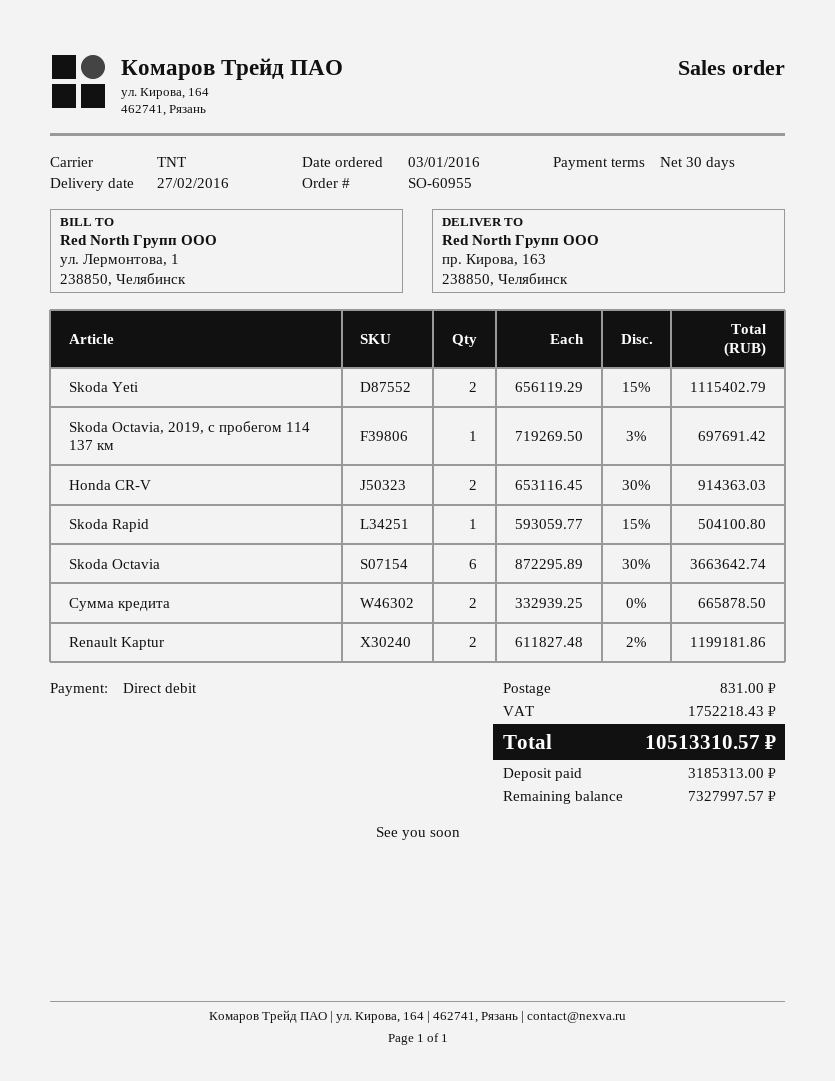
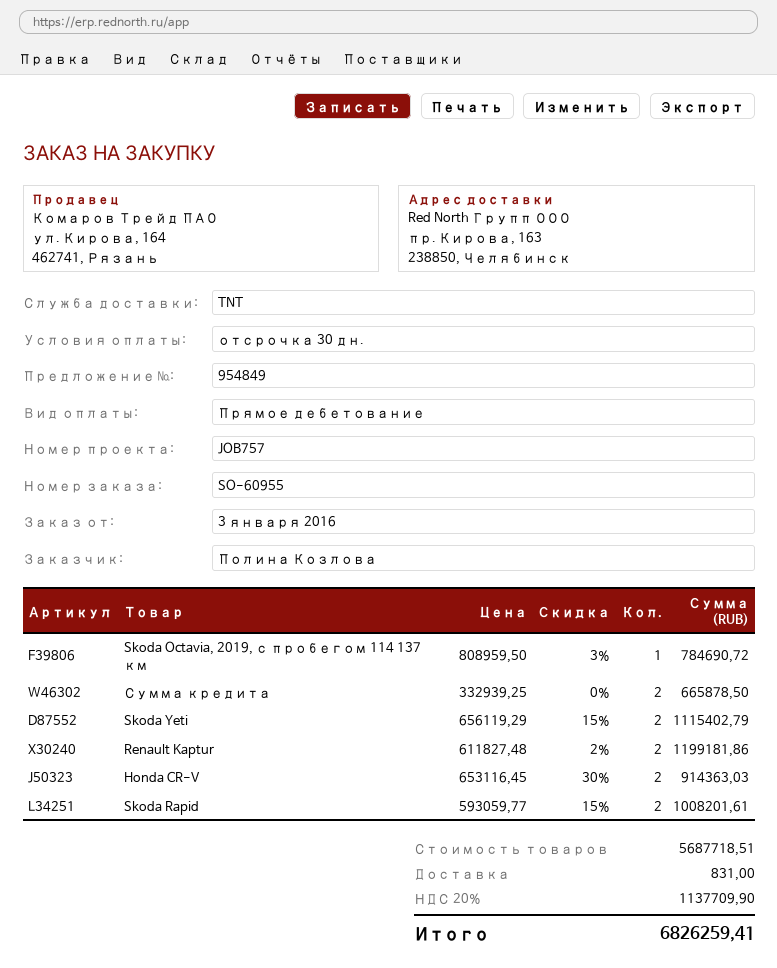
Skoda Octavia, 2019, с пробегом 114 137 км: 1 x 719269.50 - 3% = 697691.42 -> 1 x 808959.50 - 3% = 784690.72
Skoda Rapid: 1 x 593059.77 - 15% = 504100.80 -> 2 x 593059.77 - 15% = 1008201.61
Skoda Octavia: 6 x 872295.89 - 30% = 3663642.74 -> none
tax: 1752218.43 -> 1137709.90
total: 10513310.57 -> 6826259.41

